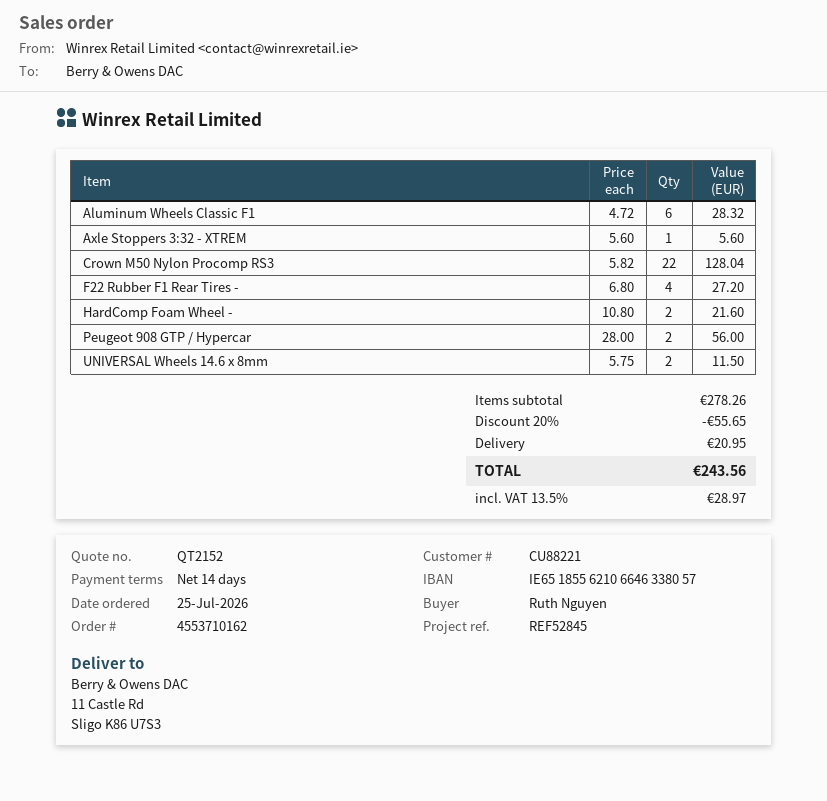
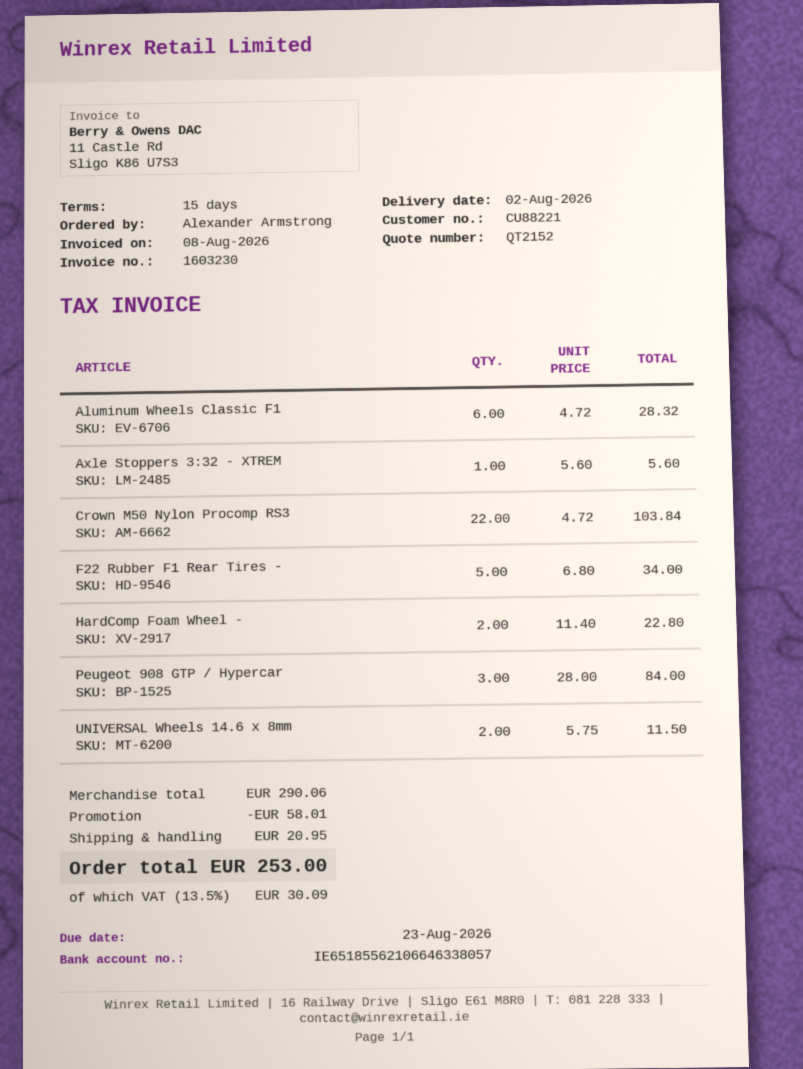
payment terms: 14 days -> 15 days
ordered by: Ruth Nguyen -> Alexander Armstrong
Crown M50 Nylon Procomp RS3: 22 x 5.82 = 128.04 -> 22 x 4.72 = 103.84
F22 Rubber F1 Rear Tires -: 4 x 6.80 = 27.20 -> 5 x 6.80 = 34.00
HardComp Foam Wheel -: 2 x 10.80 = 21.60 -> 2 x 11.40 = 22.80
Peugeot 908 GTP / Hypercar: 2 x 28.00 = 56.00 -> 3 x 28.00 = 84.00
subtotal: 278.26 -> 290.06
discount: 55.65 -> 58.01
tax: 13.5% = 28.97 -> 13.5% = 30.09
total: 243.56 -> 253.00

